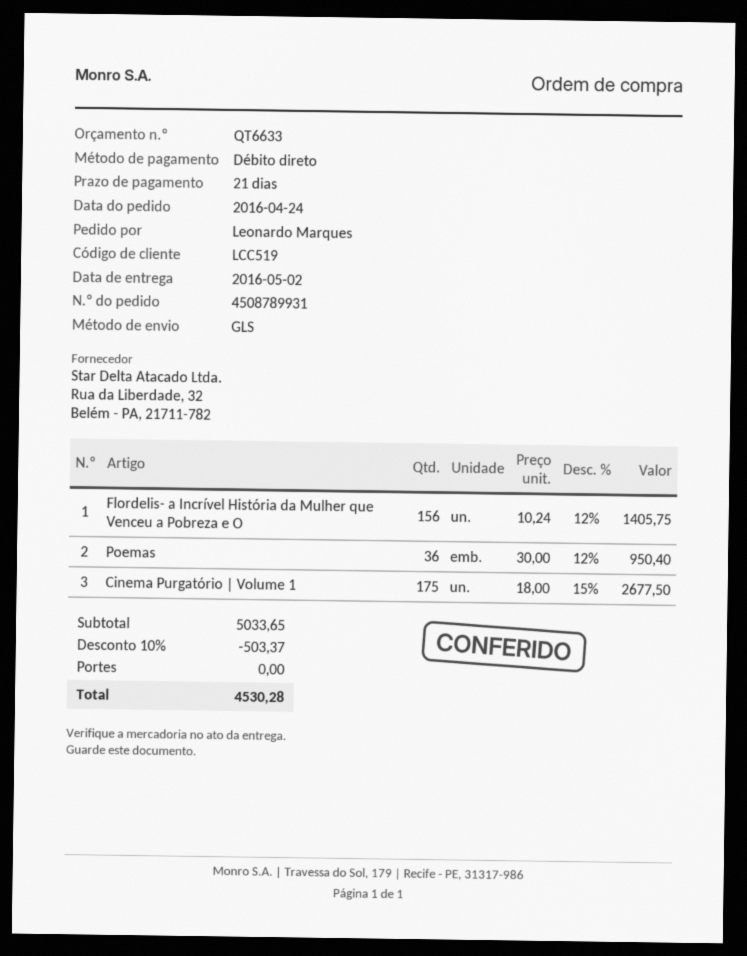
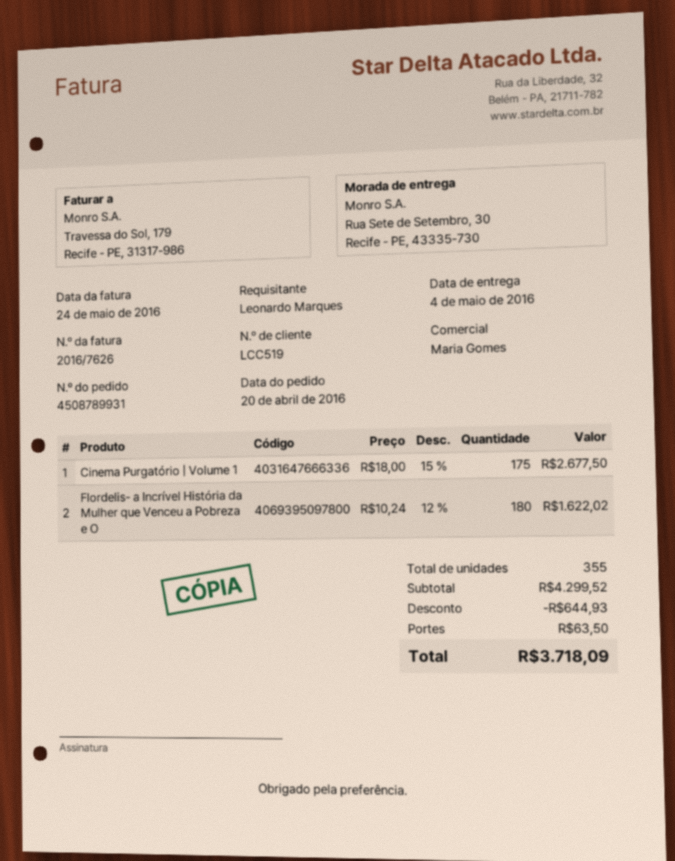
order date: 2016-04-24 -> 2016-04-20
delivery date: 2016-05-02 -> 2016-05-04
Flordelis- a Incrível História da Mulher que Venceu a Pobreza e O: 156 x 10.24 - 12% = 1405.75 -> 180 x 10.24 - 12% = 1622.02
Poemas: 36 x 30.00 - 12% = 950.40 -> none
subtotal: 5033.65 -> 4299.52
discount: 503.37 -> 644.93
shipping: 0.00 -> 63.50
total: 4530.28 -> 3718.09

